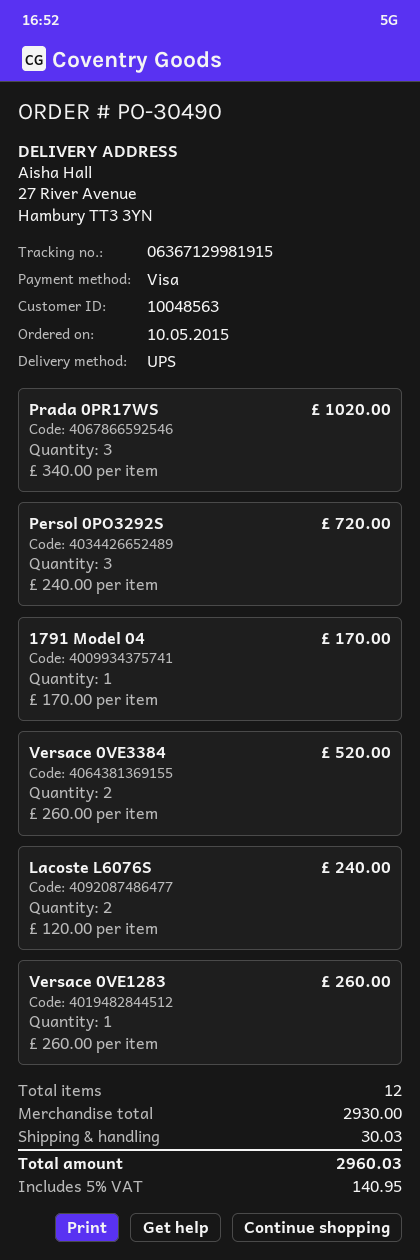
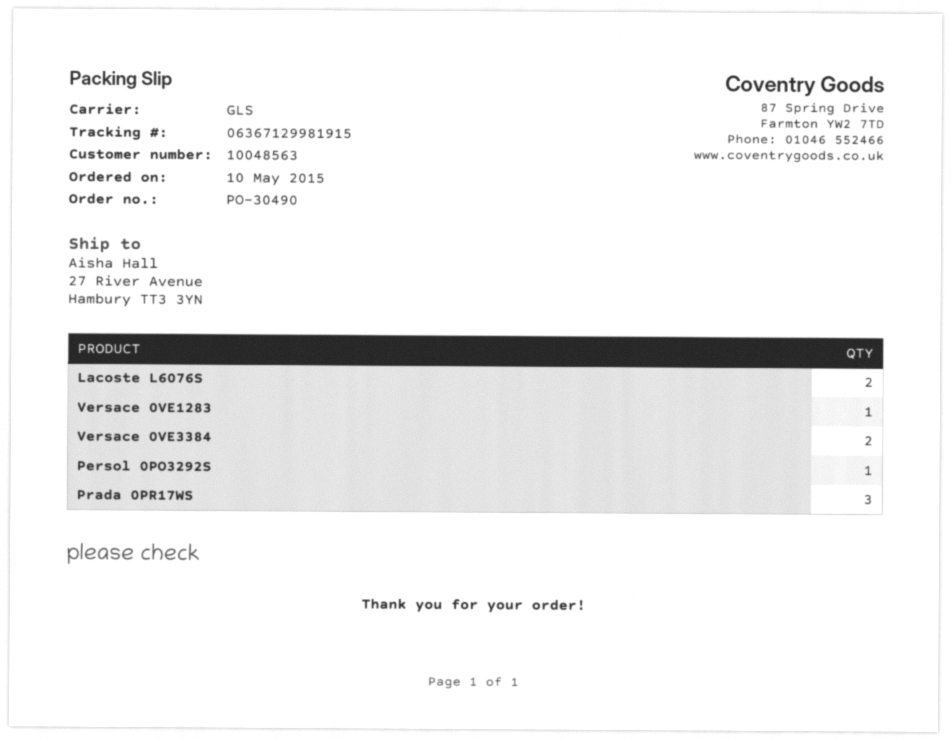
shipping method: UPS -> GLS
Persol 0PO3292S: 3 -> 1
1791 Model 04: 1 -> none

